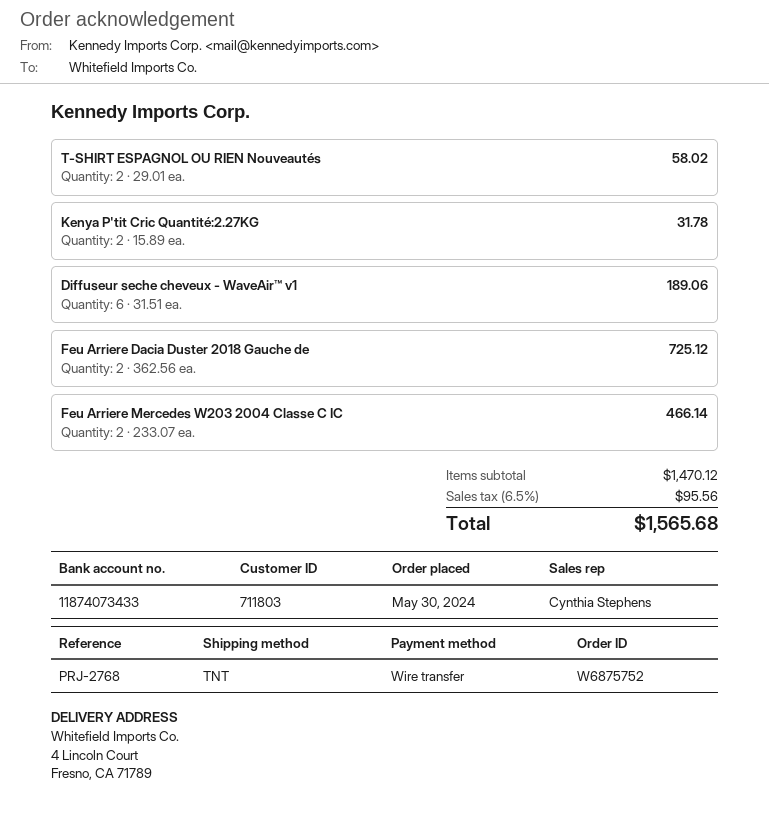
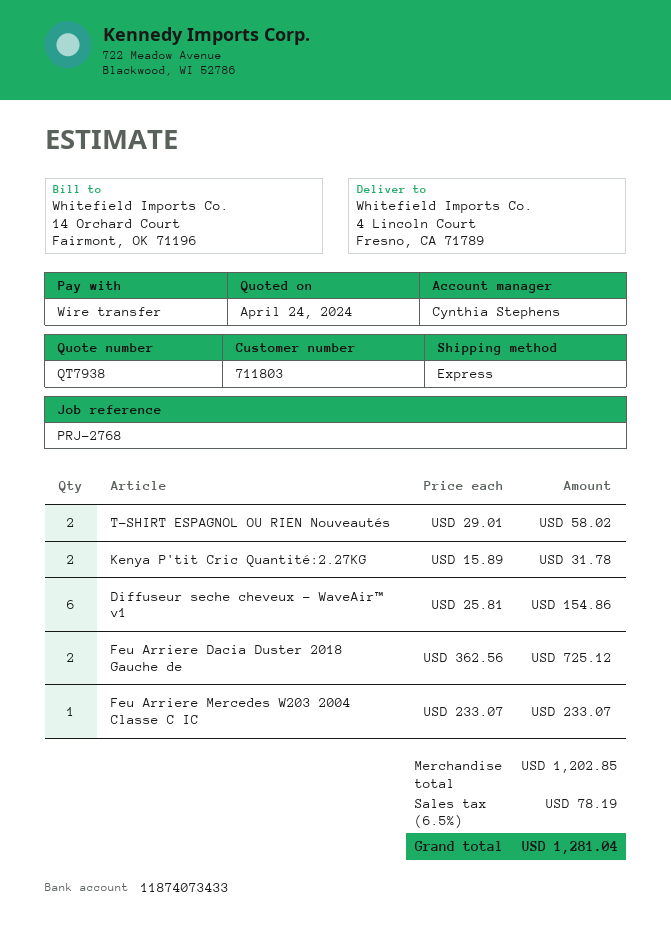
shipping method: TNT -> express
Diffuseur seche cheveux - WaveAir™ v1: 6 x 31.51 = 189.06 -> 6 x 25.81 = 154.86
Feu Arriere Mercedes W203 2004 Classe C IC: 2 x 233.07 = 466.14 -> 1 x 233.07 = 233.07
subtotal: 1470.12 -> 1202.85
tax: 6.5% = 95.56 -> 6.5% = 78.19
total: 1565.68 -> 1281.04

